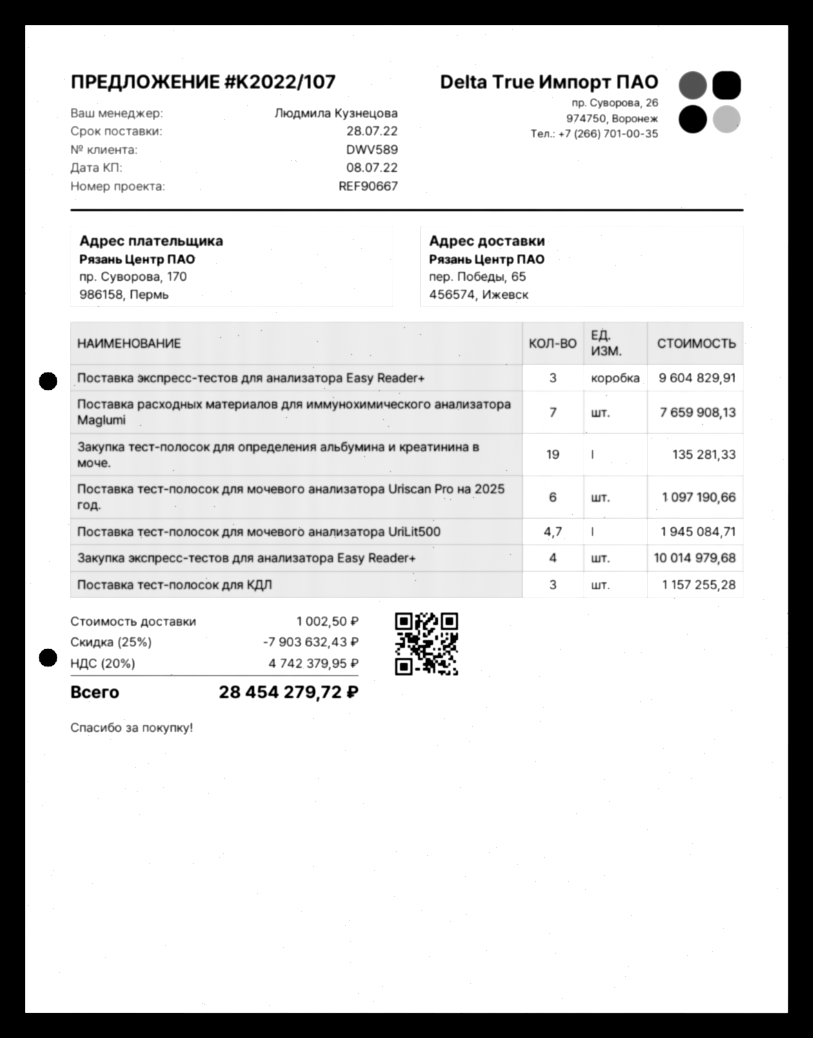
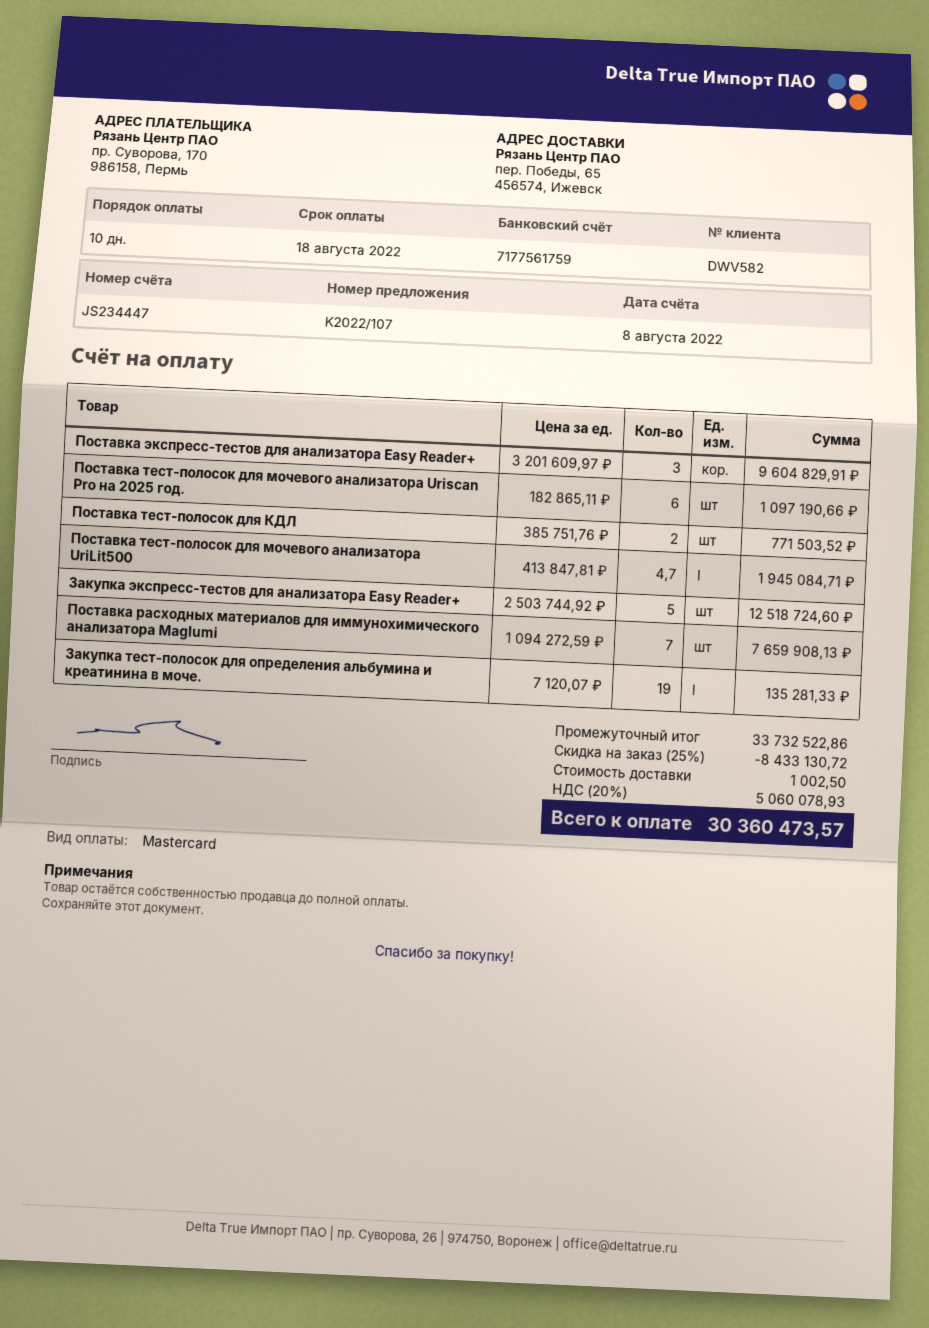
customer number: DWV589 -> DWV582
Закупка экспресс-тестов для анализатора Easy Reader+: 4 for 10014979.68 -> 5 for 12518724.60
Поставка тест-полосок для КДЛ: 3 for 1157255.28 -> 2 for 771503.52
discount: 25% = 7903632.43 -> 25% = 8433130.72
tax: 20% = 4742379.95 -> 20% = 5060078.93
total: 28454279.72 -> 30360473.57

